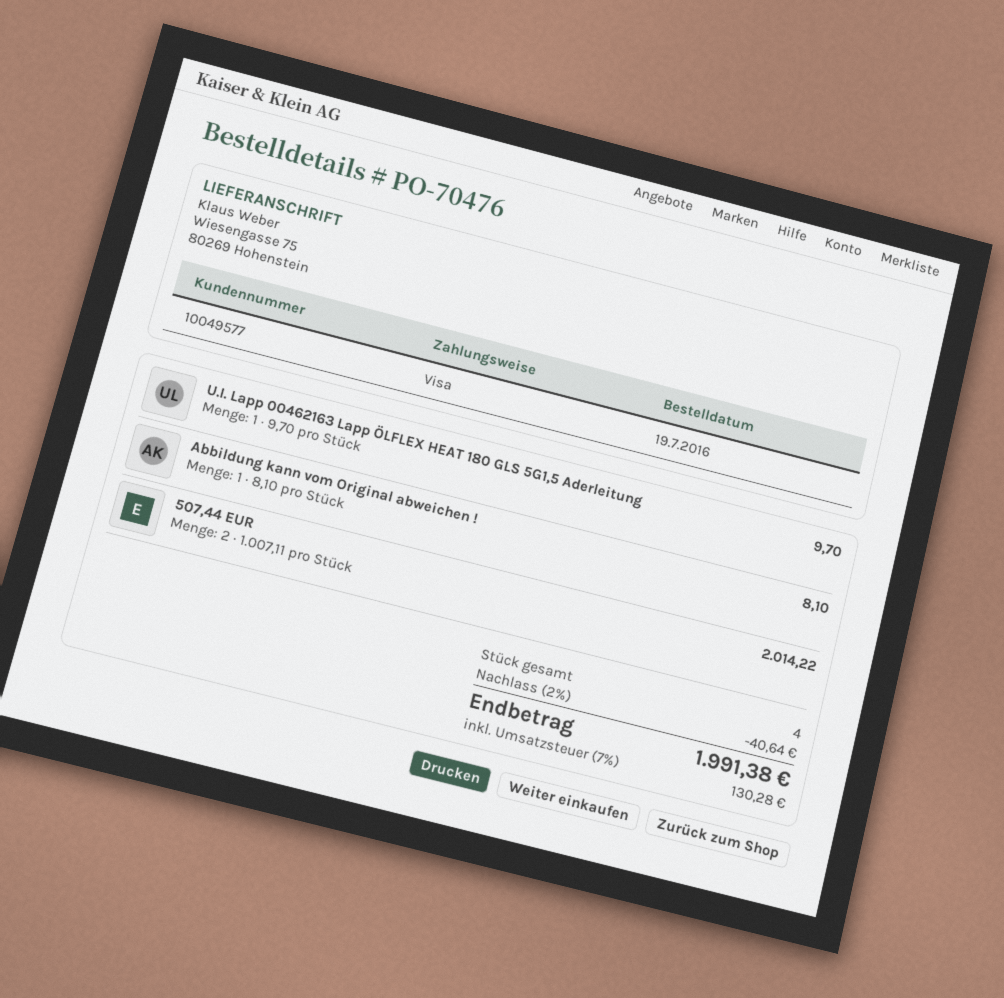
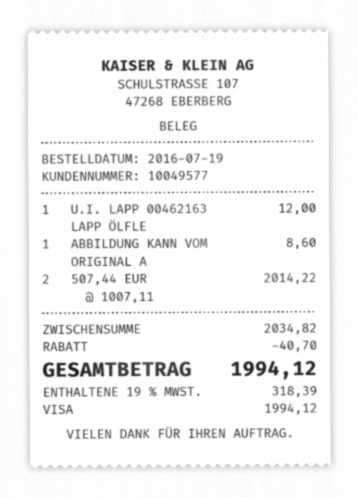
U.I. Lapp 00462163 Lapp ÖLFLEX HEAT 180 GLS 5G1,5 Aderleitung: 1 x 9.70 = 9.70 -> 1 x 12.00 = 12.00
Abbildung kann vom Original abweichen !: 1 x 8.10 = 8.10 -> 1 x 8.60 = 8.60
discount: 40.64 -> 40.70
tax: 7% = 130.28 -> 19% = 318.39
total: 1991.38 -> 1994.12

